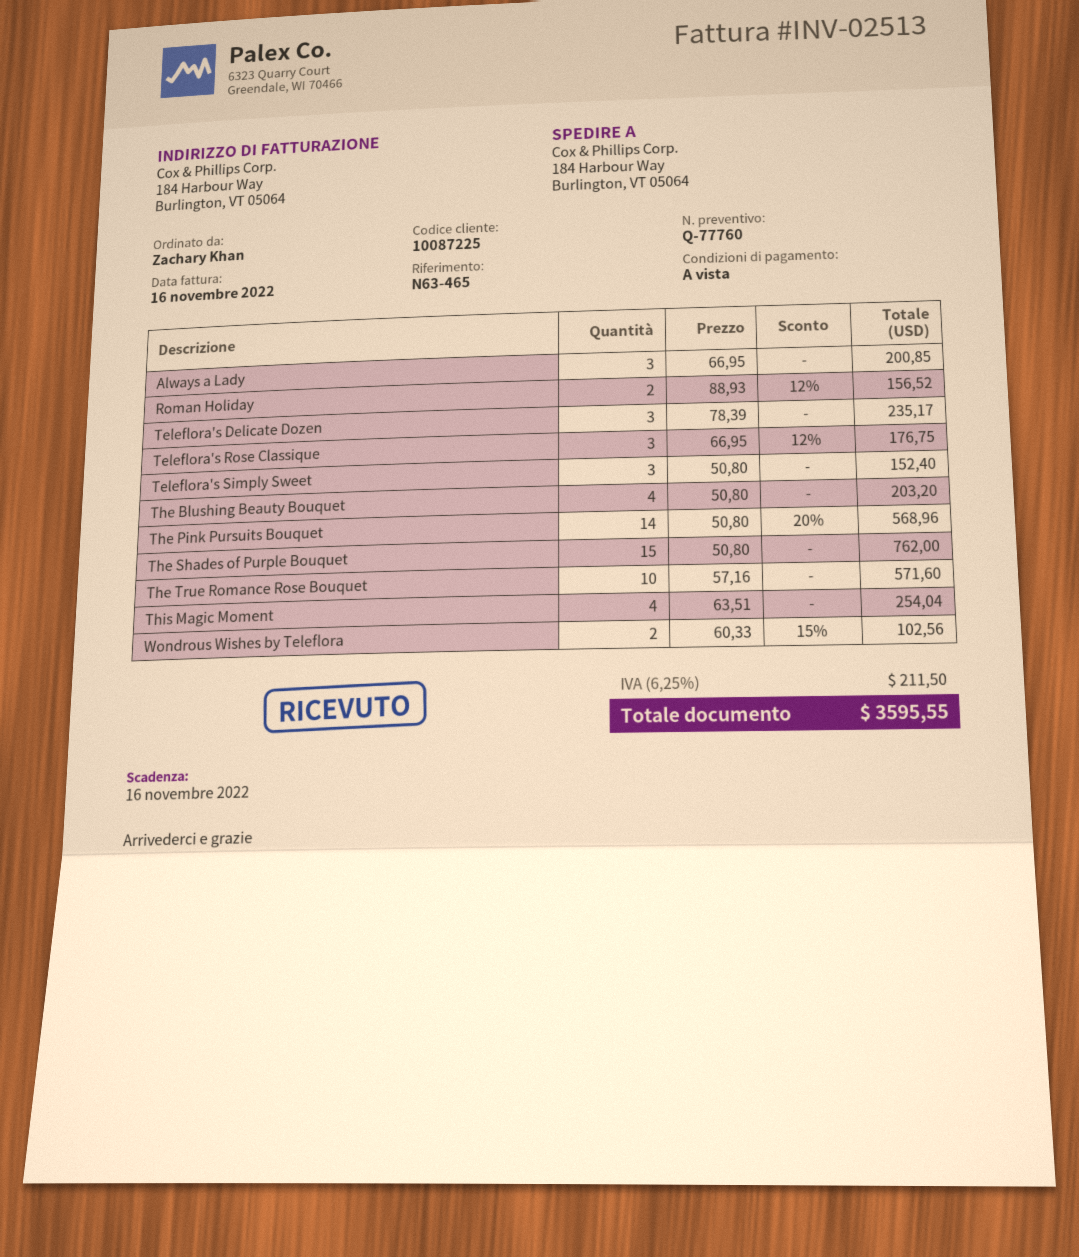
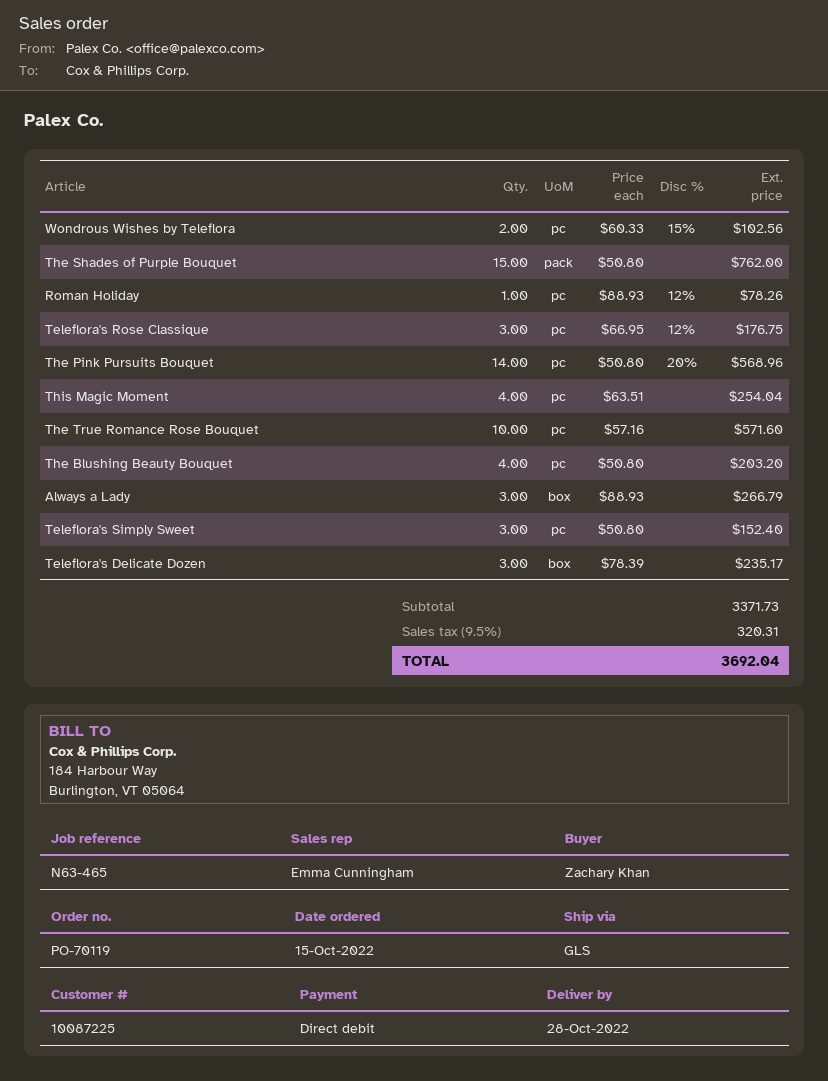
Always a Lady: 3 x 66.95 = 200.85 -> 3 x 88.93 = 266.79
Roman Holiday: 2 x 88.93 - 12% = 156.52 -> 1 x 88.93 - 12% = 78.26
tax: 6.25% = 211.50 -> 9.5% = 320.31
total: 3595.55 -> 3692.04

